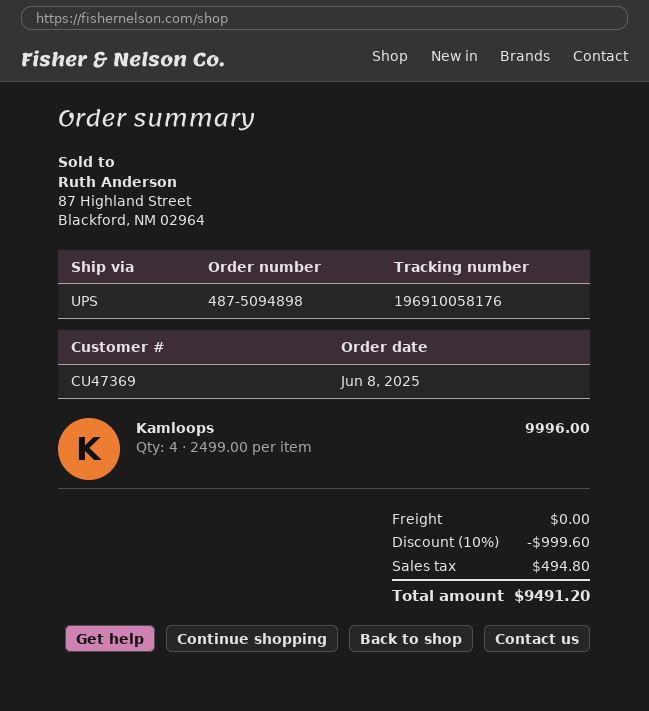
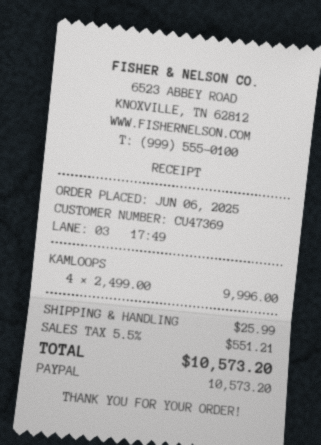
order date: 2025-06-08 -> 2025-06-06
discount: 10% = 999.60 -> none
shipping: 0.00 -> 25.99
tax: 494.80 -> 551.21
total: 9491.20 -> 10573.20

